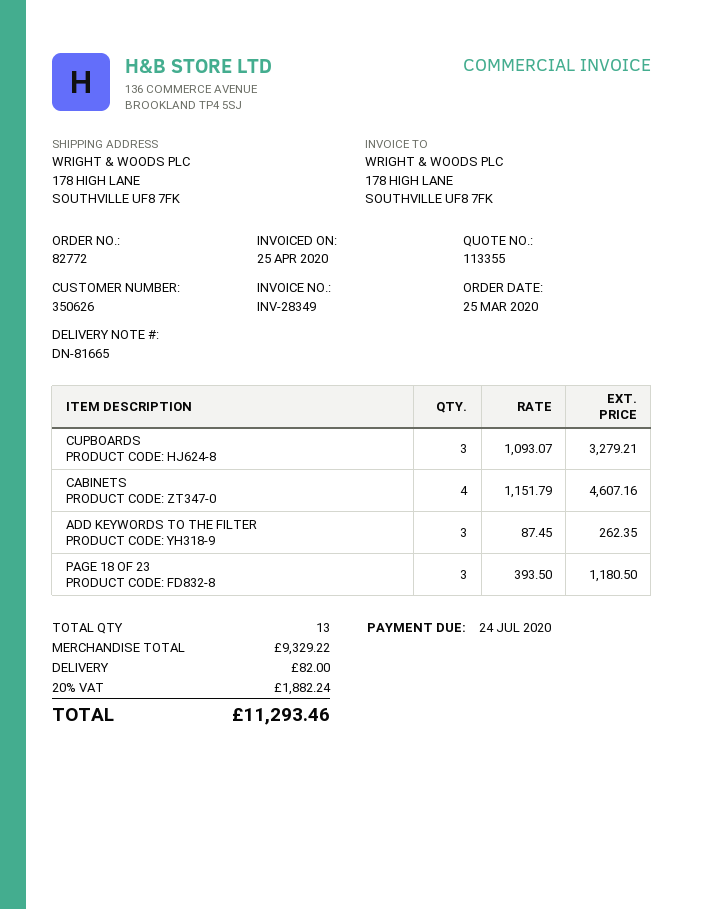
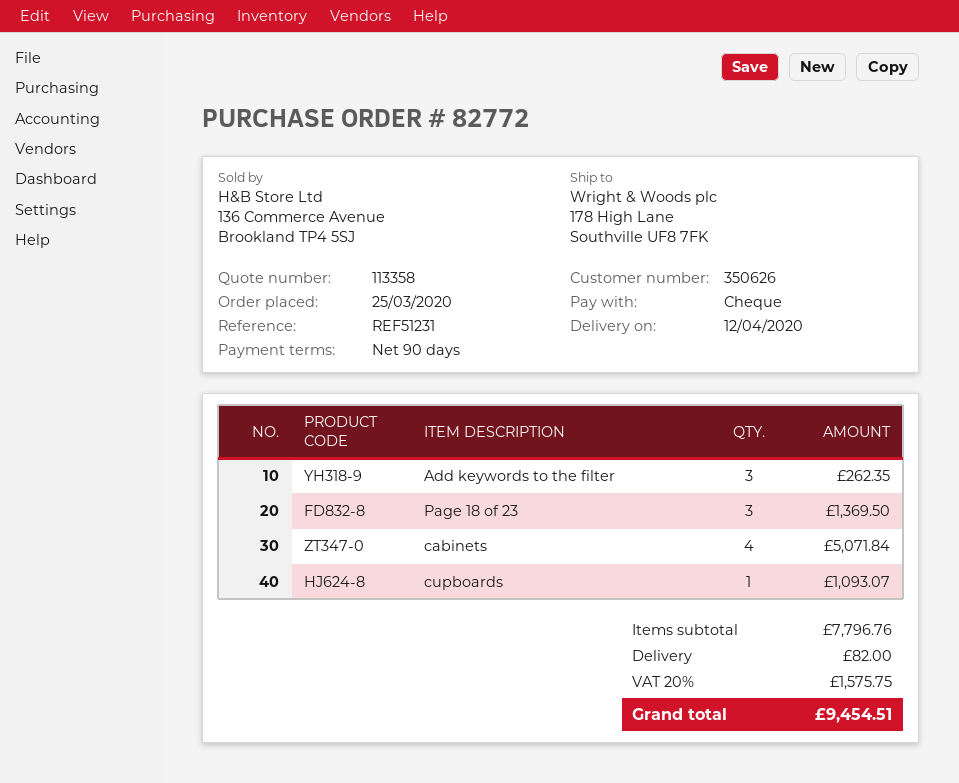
quote number: 113355 -> 113358
CUPBOARDS: 3 for 3279.21 -> 1 for 1093.07
CABINETS: 4 for 4607.16 -> 4 for 5071.84
PAGE 18 OF 23: 3 for 1180.50 -> 3 for 1369.50
subtotal: 9329.22 -> 7796.76
tax: 20% = 1882.24 -> 20% = 1575.75
total: 11293.46 -> 9454.51

